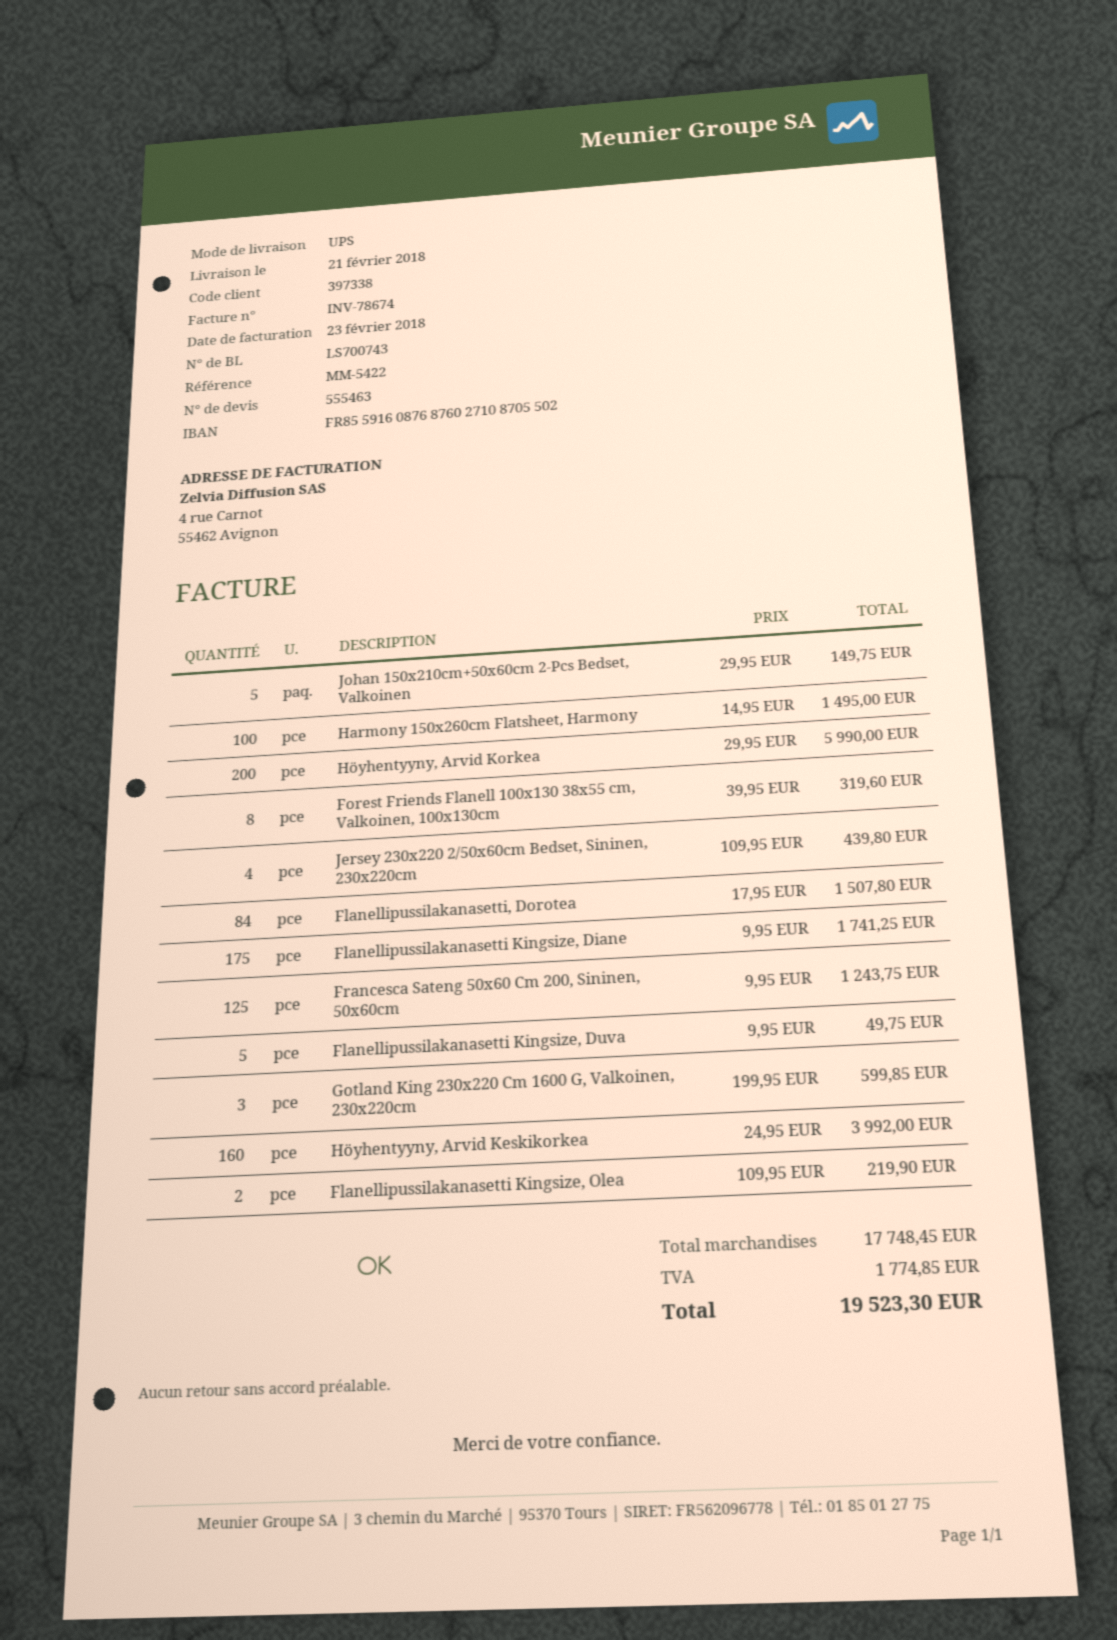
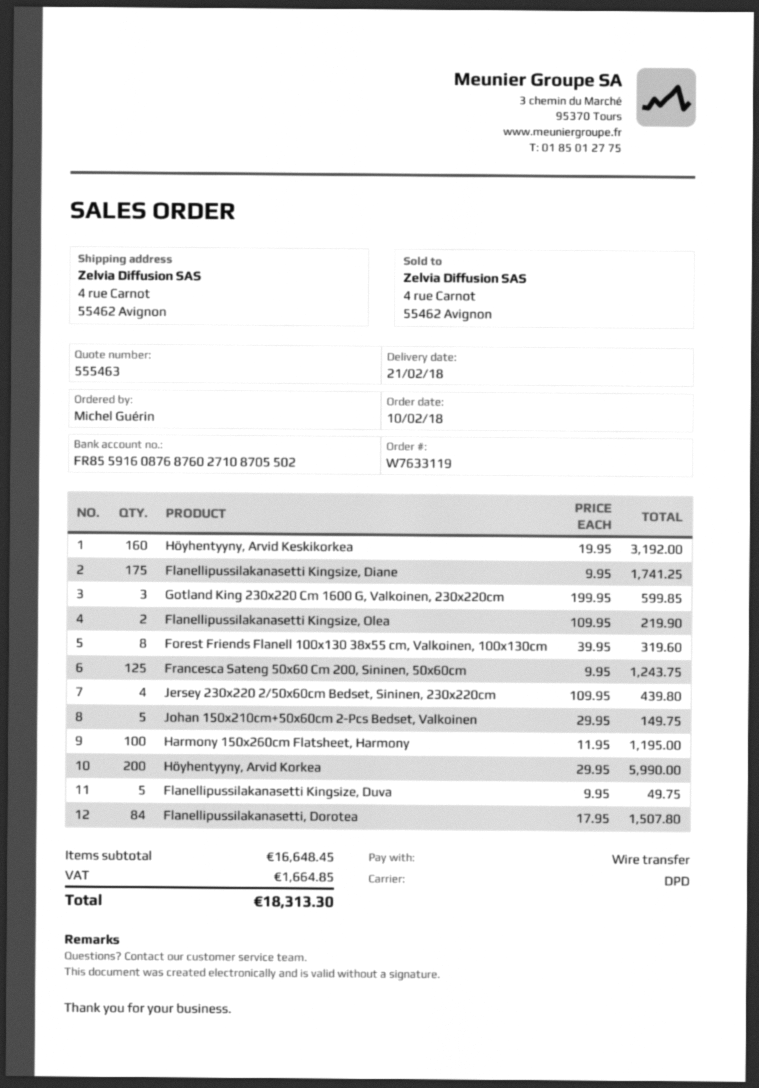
shipping method: UPS -> DPD
Harmony 150x260cm Flatsheet, Harmony: 100 x 14.95 = 1495.00 -> 100 x 11.95 = 1195.00
Höyhentyyny, Arvid Keskikorkea: 160 x 24.95 = 3992.00 -> 160 x 19.95 = 3192.00
subtotal: 17748.45 -> 16648.45
tax: 1774.85 -> 1664.85
total: 19523.30 -> 18313.30

